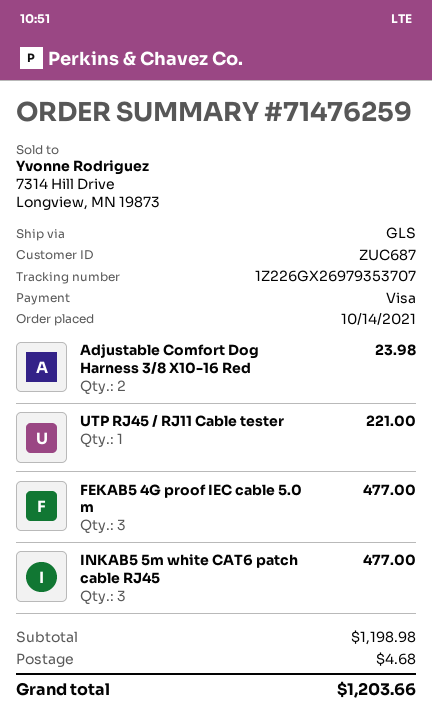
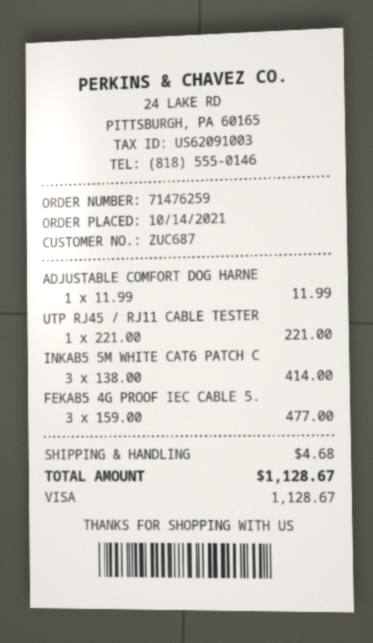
Adjustable Comfort Dog Harness 3/8 X10-16 Red: 2 for 23.98 -> 1 for 11.99
INKAB5 5m white CAT6 patch cable RJ45: 3 for 477.00 -> 3 for 414.00
total: 1203.66 -> 1128.67

